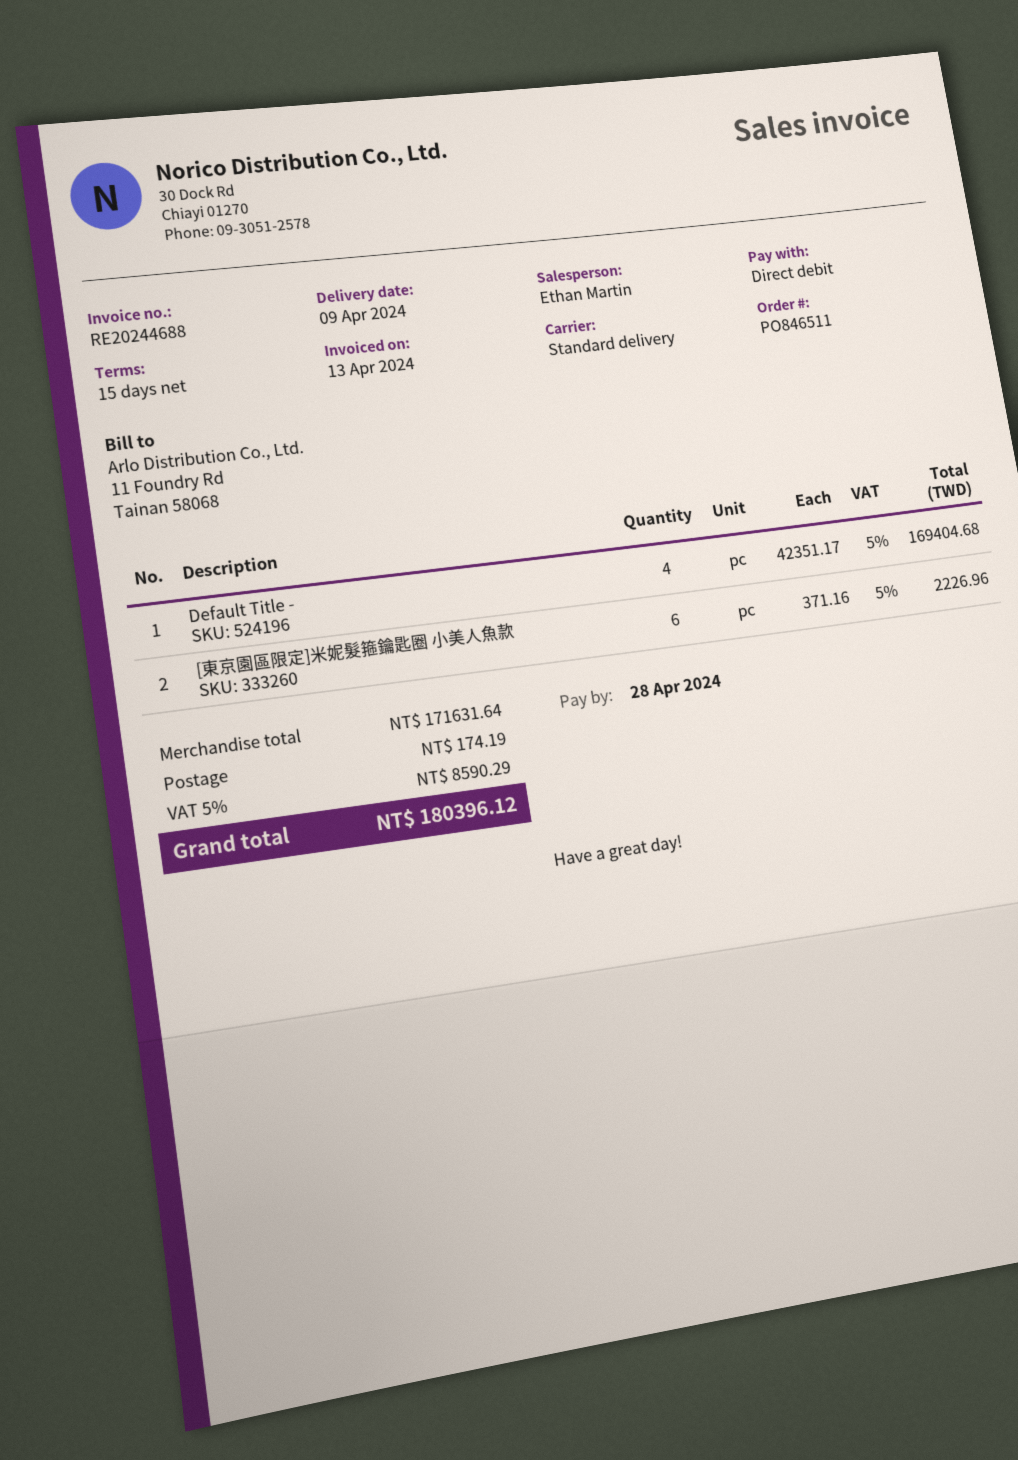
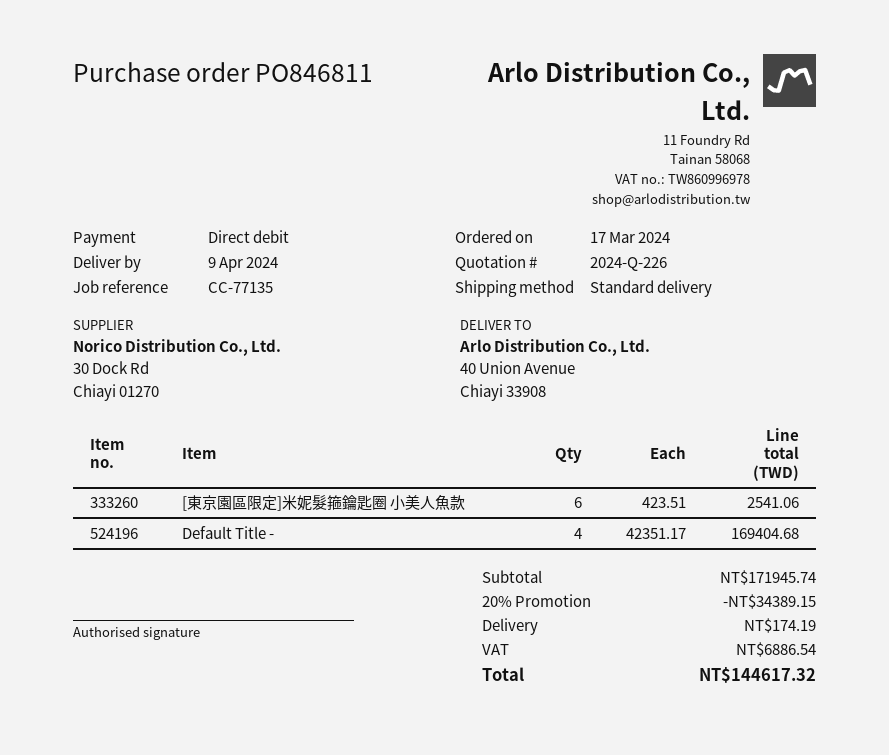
order number: PO846511 -> PO846811
[東京園區限定]米妮髮箍鑰匙圈 小美人魚款: 6 x 371.16 = 2226.96 -> 6 x 423.51 = 2541.06
subtotal: 171631.64 -> 171945.74
discount: none -> 20% = 34389.15
tax: 8590.29 -> 6886.54
total: 180396.12 -> 144617.32

